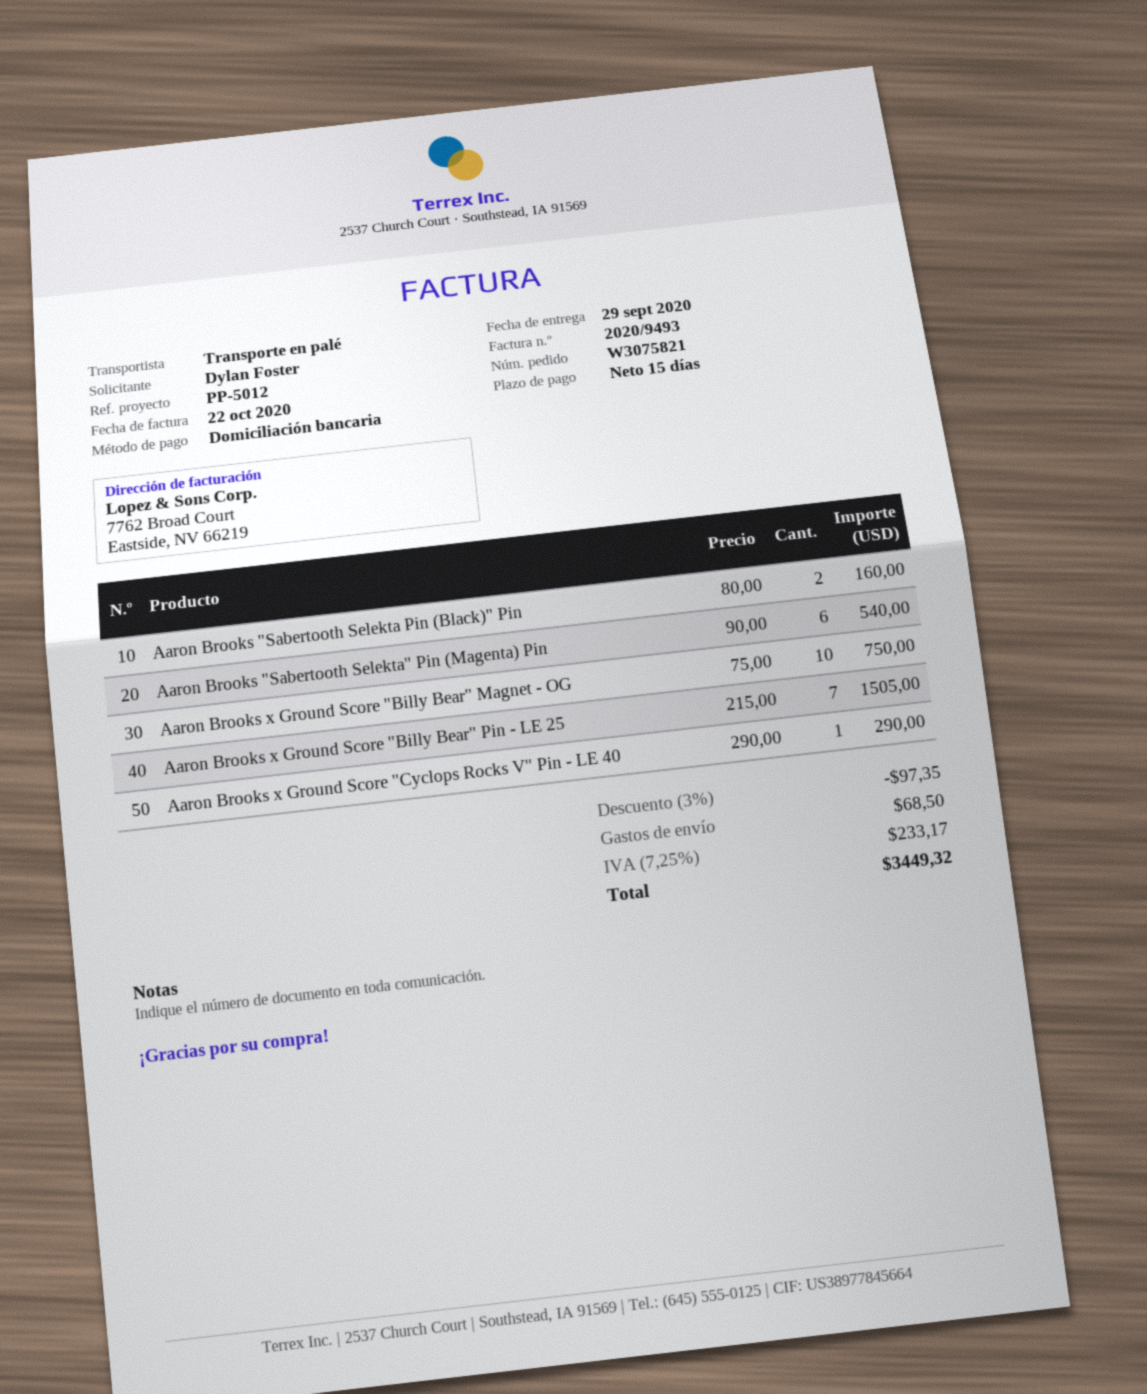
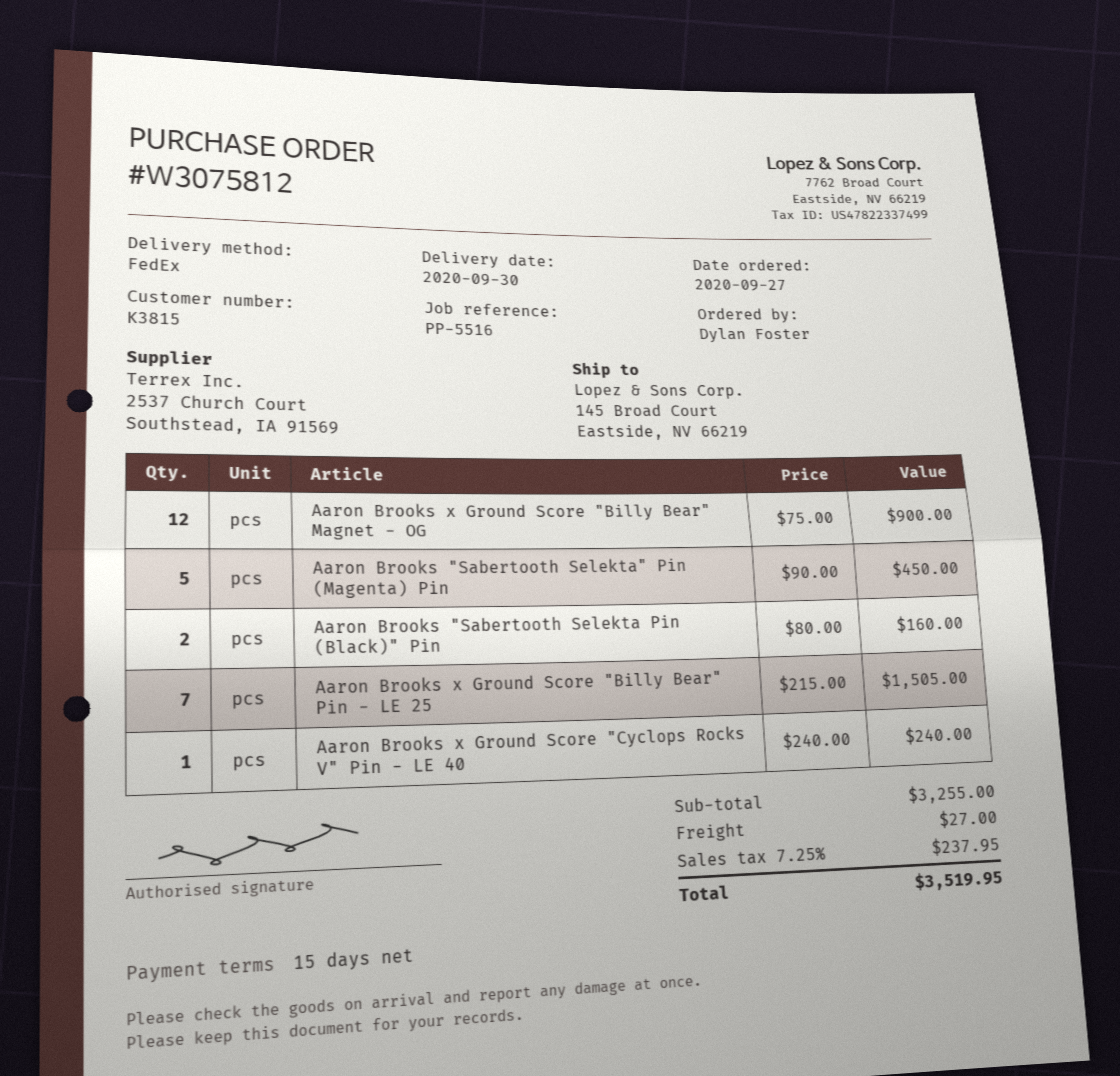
order number: W3075821 -> W3075812
delivery date: 2020-09-29 -> 2020-09-30
reference: PP-5012 -> PP-5516
shipping method: pallet freight -> FedEx
Aaron Brooks "Sabertooth Selekta" Pin (Magenta) Pin: 6 x 90.00 = 540.00 -> 5 x 90.00 = 450.00
Aaron Brooks x Ground Score "Billy Bear" Magnet - OG: 10 x 75.00 = 750.00 -> 12 x 75.00 = 900.00
Aaron Brooks x Ground Score "Cyclops Rocks V" Pin - LE 40: 1 x 290.00 = 290.00 -> 1 x 240.00 = 240.00
discount: 3% = 97.35 -> none
shipping: 68.50 -> 27.00
tax: 7.25% = 233.17 -> 7.25% = 237.95
total: 3449.32 -> 3519.95

